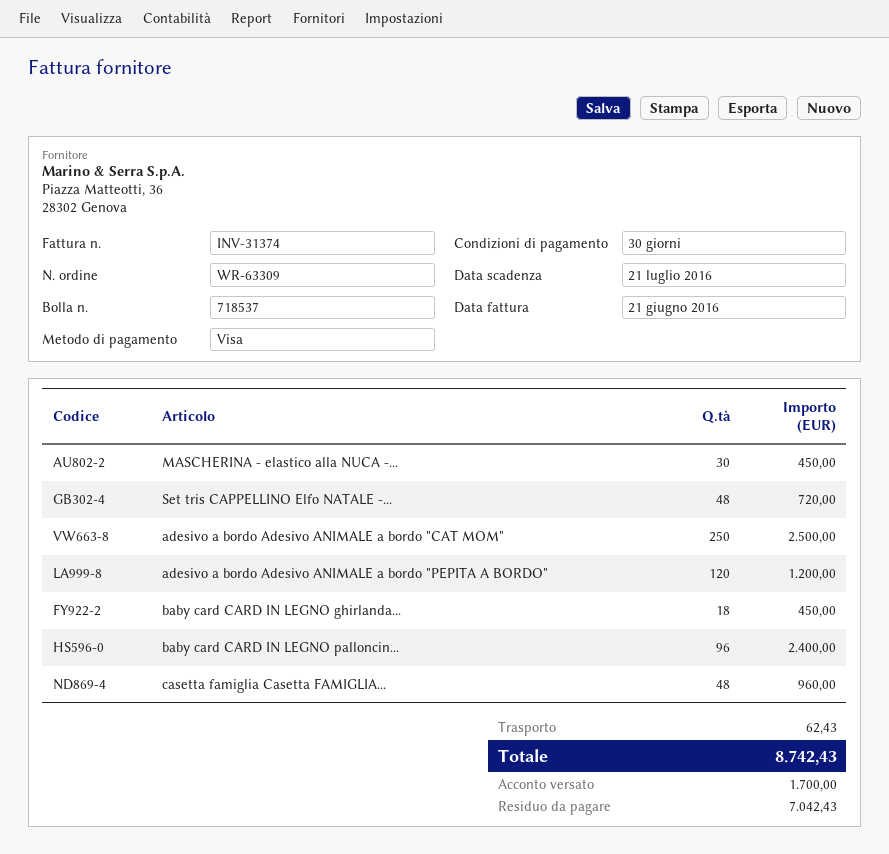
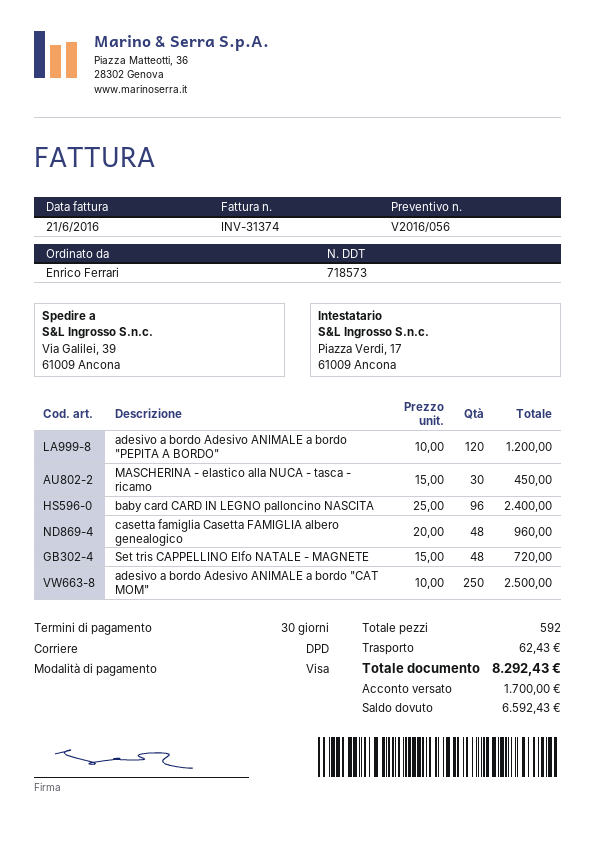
delivery note number: 718537 -> 718573
baby card CARD IN LEGNO ghirlanda...: 18 for 450.00 -> none
total: 8742.43 -> 8292.43
balance: 7042.43 -> 6592.43

